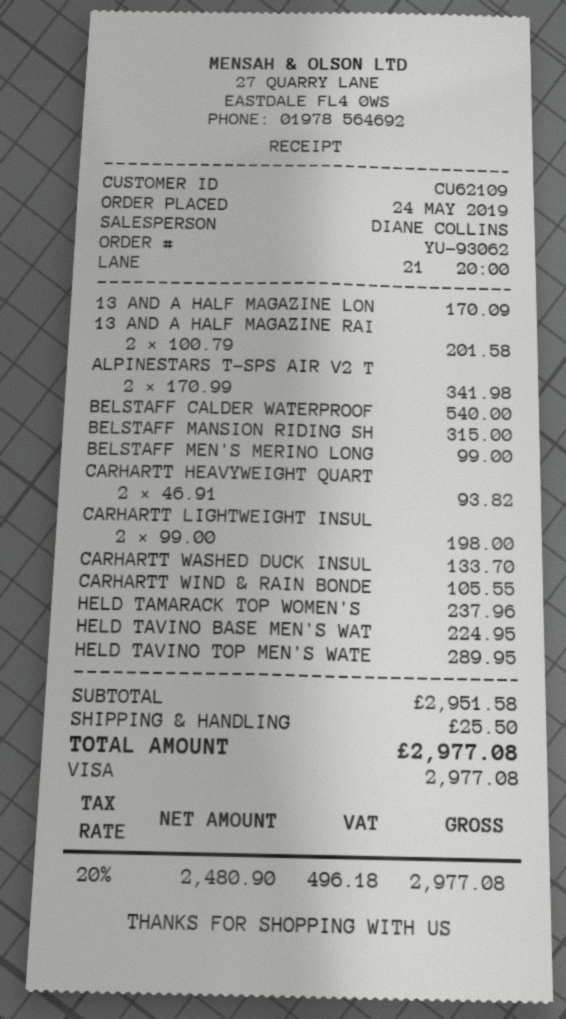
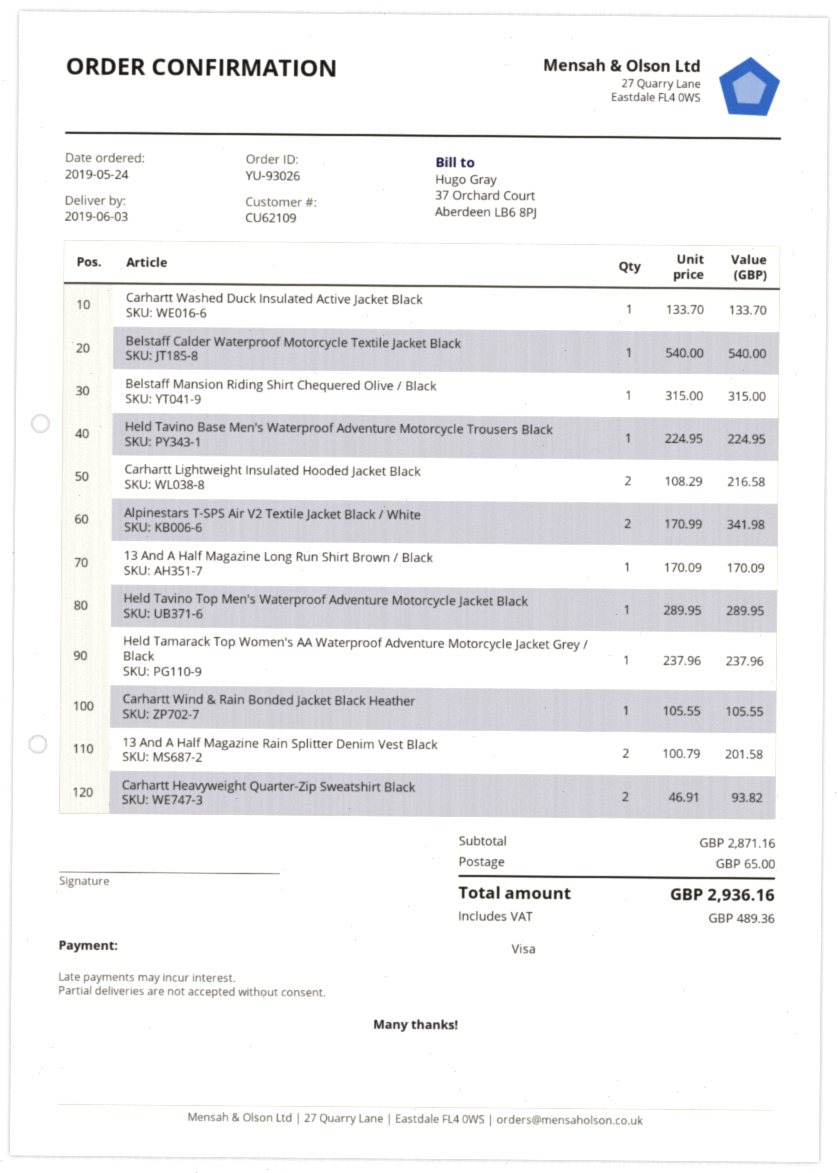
order number: YU-93062 -> YU-93026
BELSTAFF MEN'S MERINO LONG: 1 x 99.00 = 99.00 -> none
CARHARTT LIGHTWEIGHT INSUL: 2 x 99.00 = 198.00 -> 2 x 108.29 = 216.58
subtotal: 2951.58 -> 2871.16
shipping: 25.50 -> 65.00
tax: 496.18 -> 489.36
total: 2977.08 -> 2936.16

